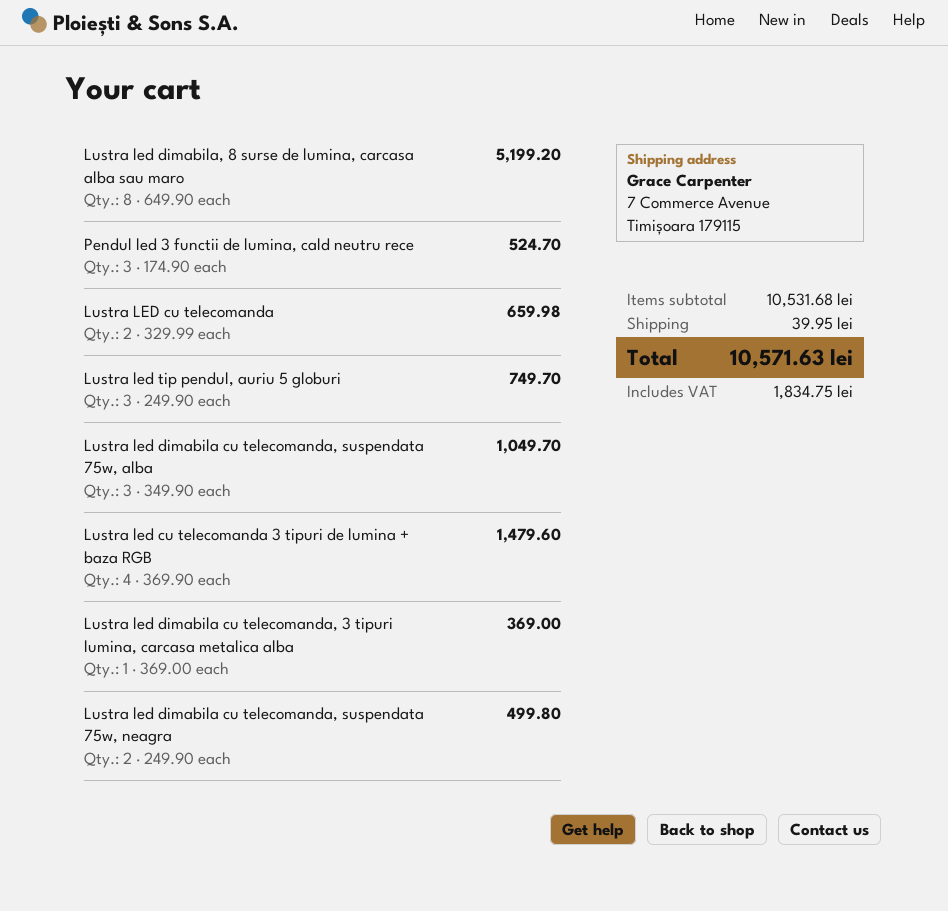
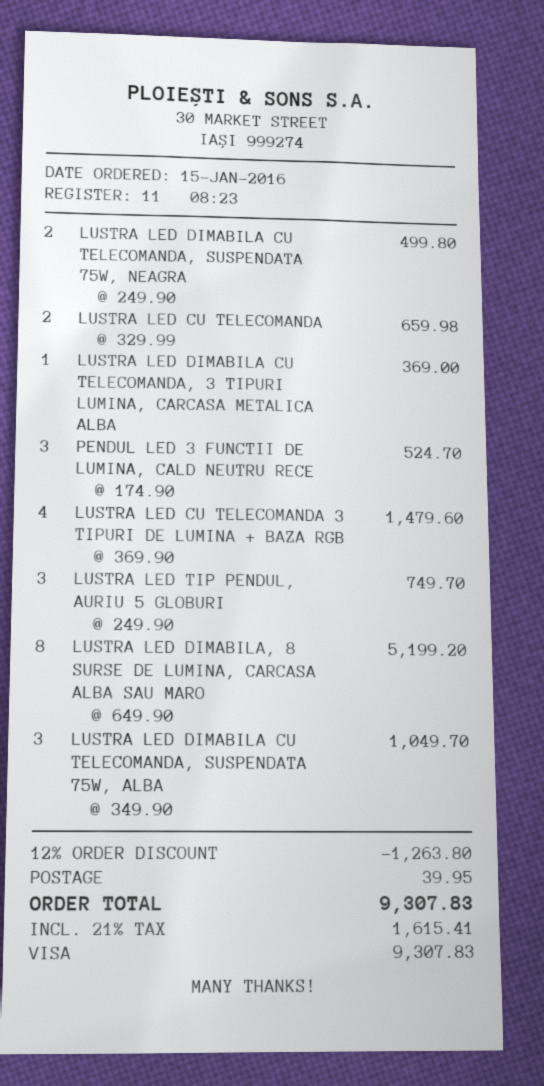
discount: none -> 12% = 1263.80
tax: 1834.75 -> 1615.41
total: 10571.63 -> 9307.83

